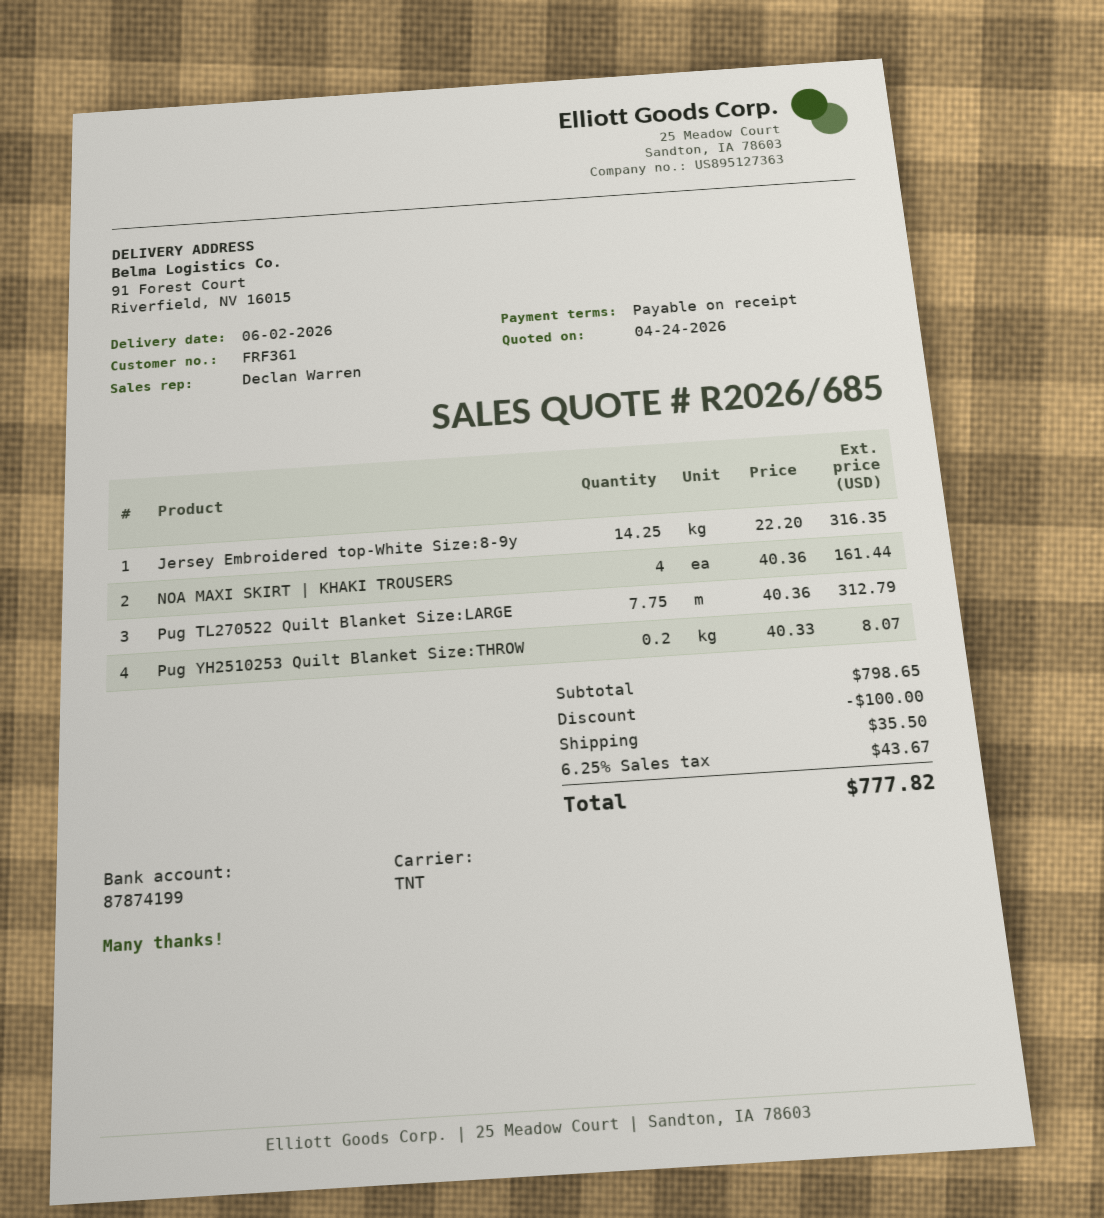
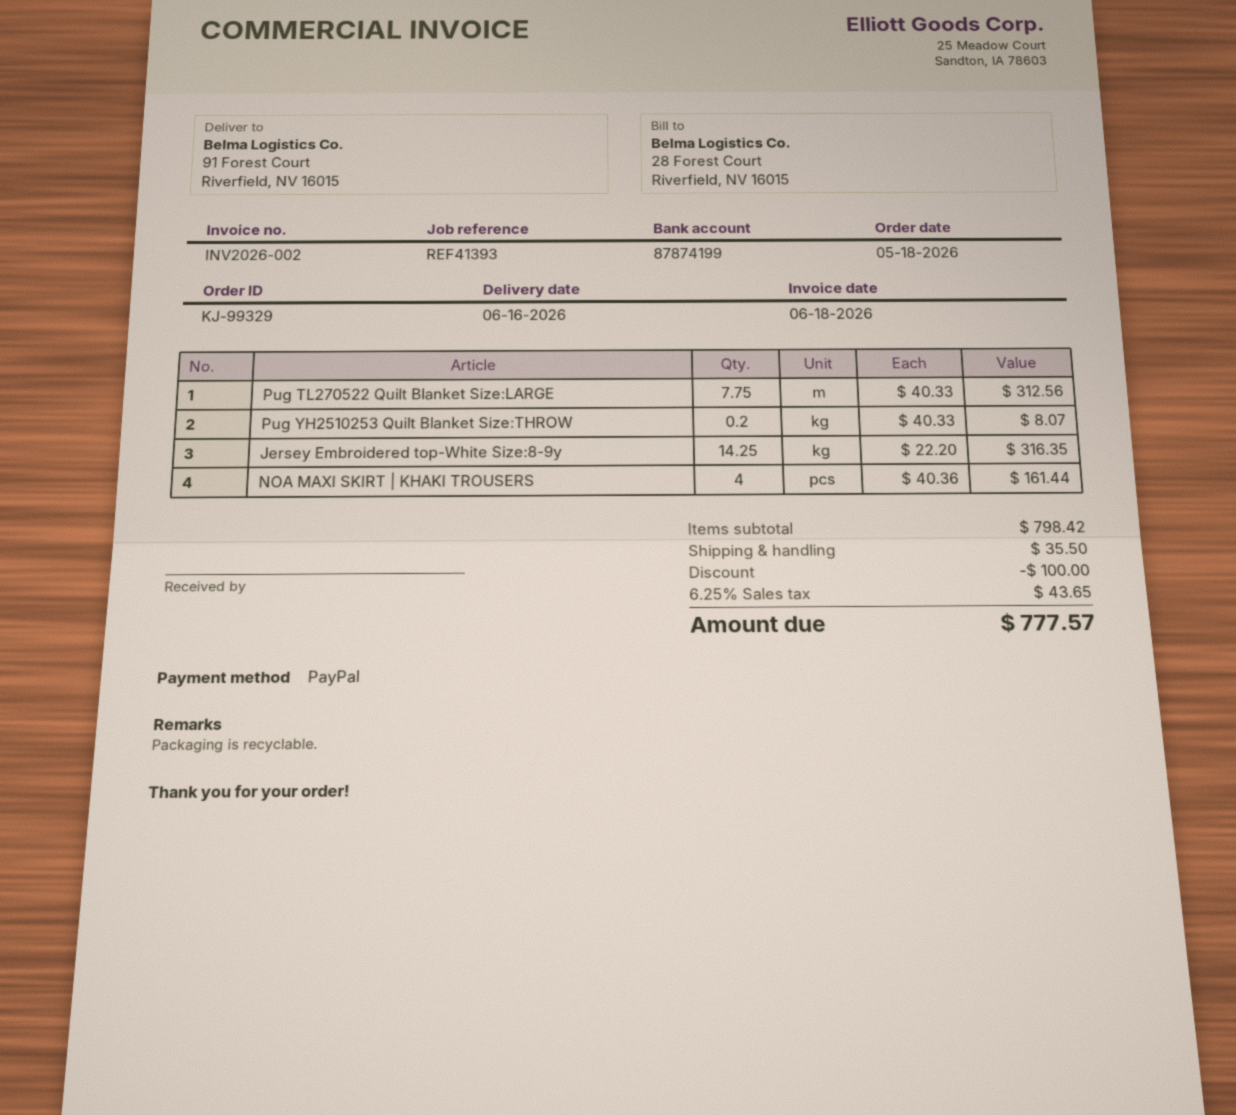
delivery date: 2026-06-02 -> 2026-06-16
Pug TL270522 Quilt Blanket Size:LARGE: 7.75 x 40.36 = 312.79 -> 7.75 x 40.33 = 312.56
subtotal: 798.65 -> 798.42
tax: 6.25% = 43.67 -> 6.25% = 43.65
total: 777.82 -> 777.57

